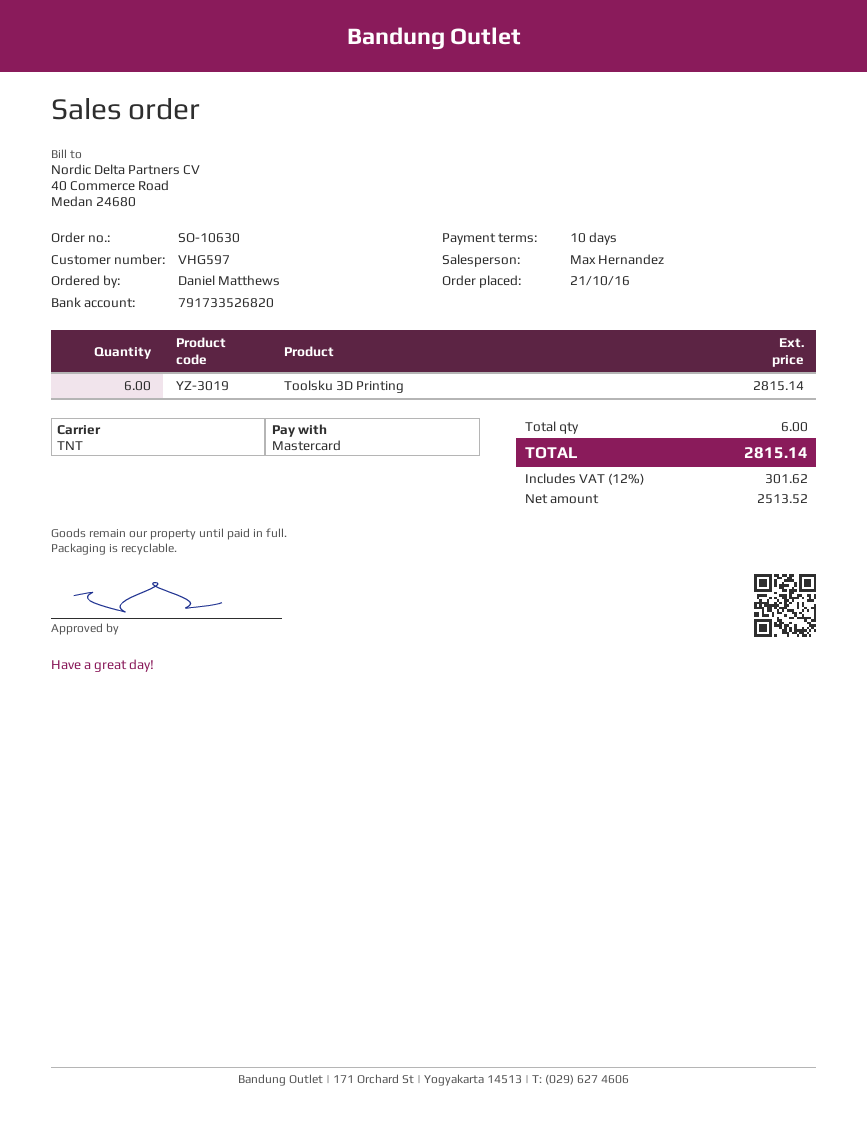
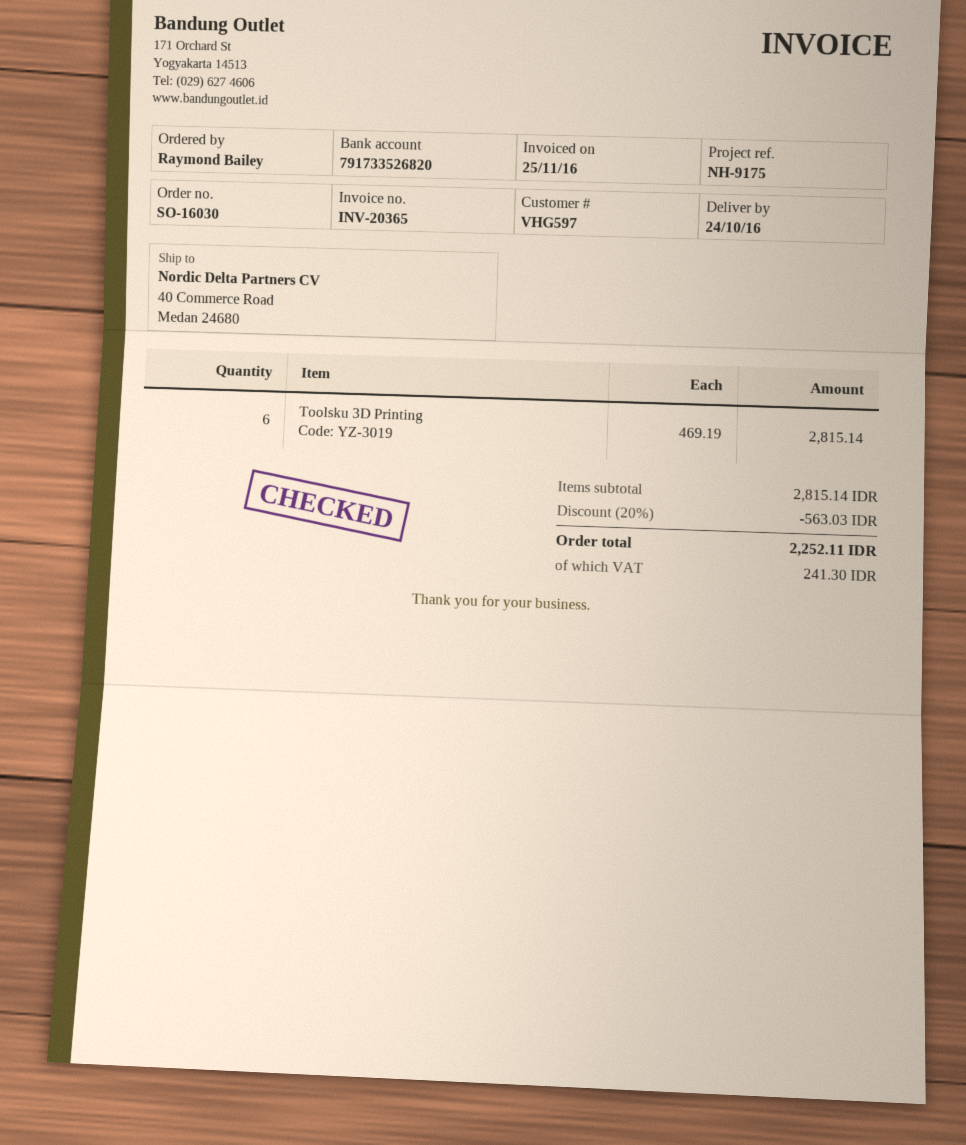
order number: SO-10630 -> SO-16030
ordered by: Daniel Matthews -> Raymond Bailey
discount: none -> 20% = 563.03
tax: 301.62 -> 241.30
total: 2815.14 -> 2252.11

